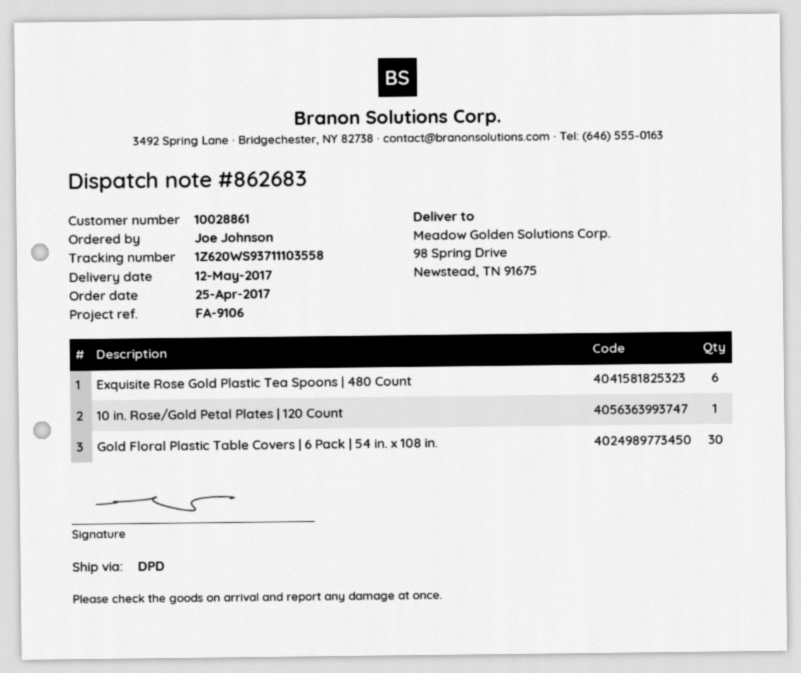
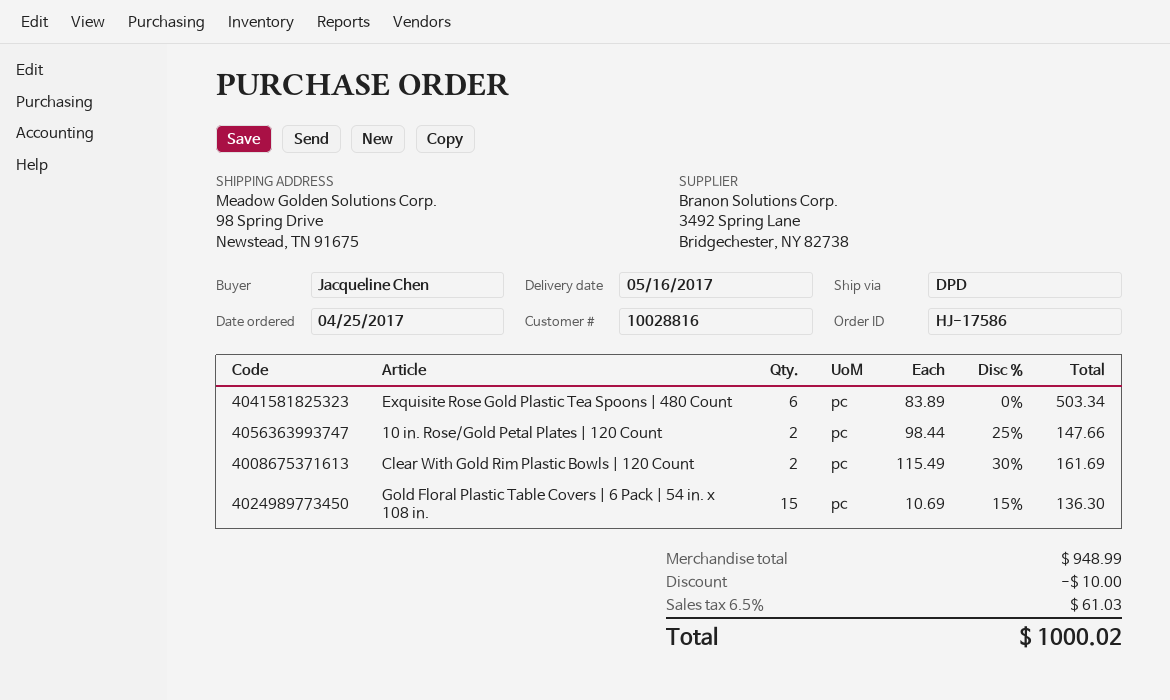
delivery date: 2017-05-12 -> 2017-05-16
customer number: 10028861 -> 10028816
ordered by: Joe Johnson -> Jacqueline Chen
10 in. Rose/Gold Petal Plates | 120 Count: 1 -> 2
Gold Floral Plastic Table Covers | 6 Pack | 54 in. x 108 in.: 30 -> 15
Clear With Gold Rim Plastic Bowls | 120 Count: none -> 2

